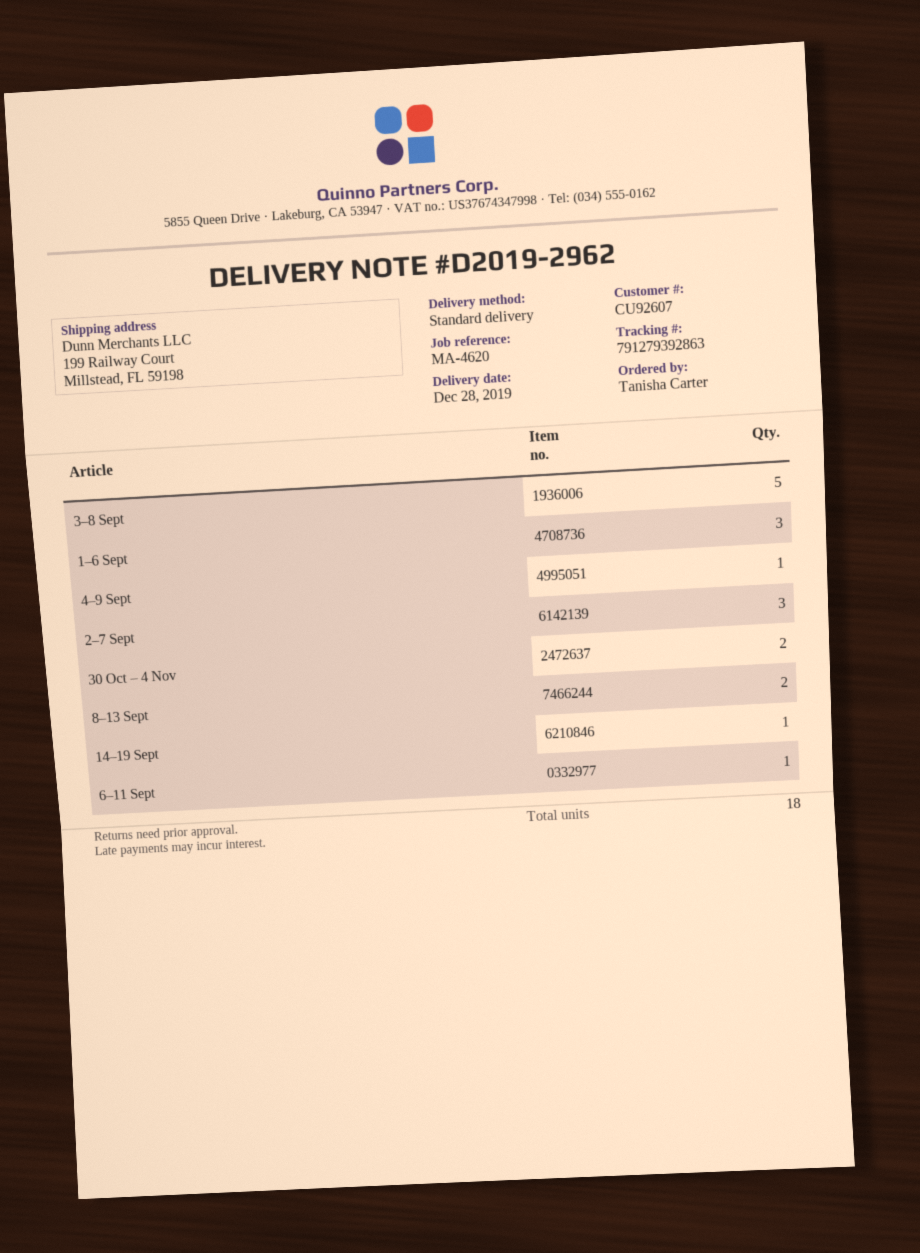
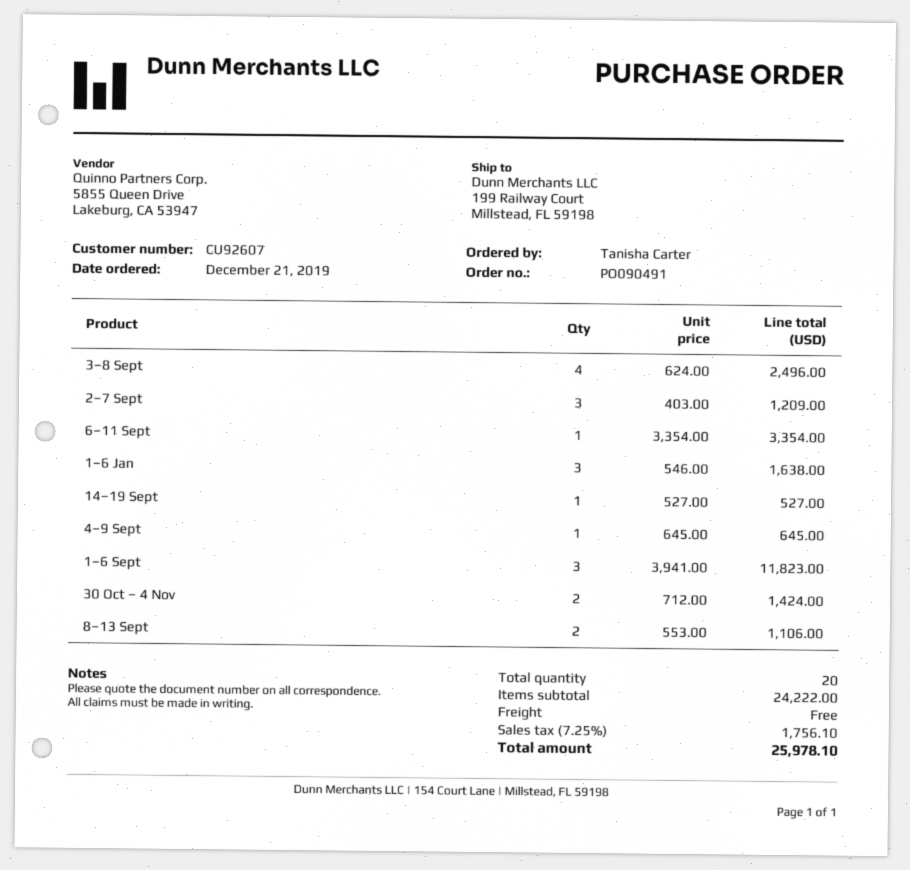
3–8 Sept: 5 -> 4
1–6 Jan: none -> 3
total quantity: 18 -> 20

